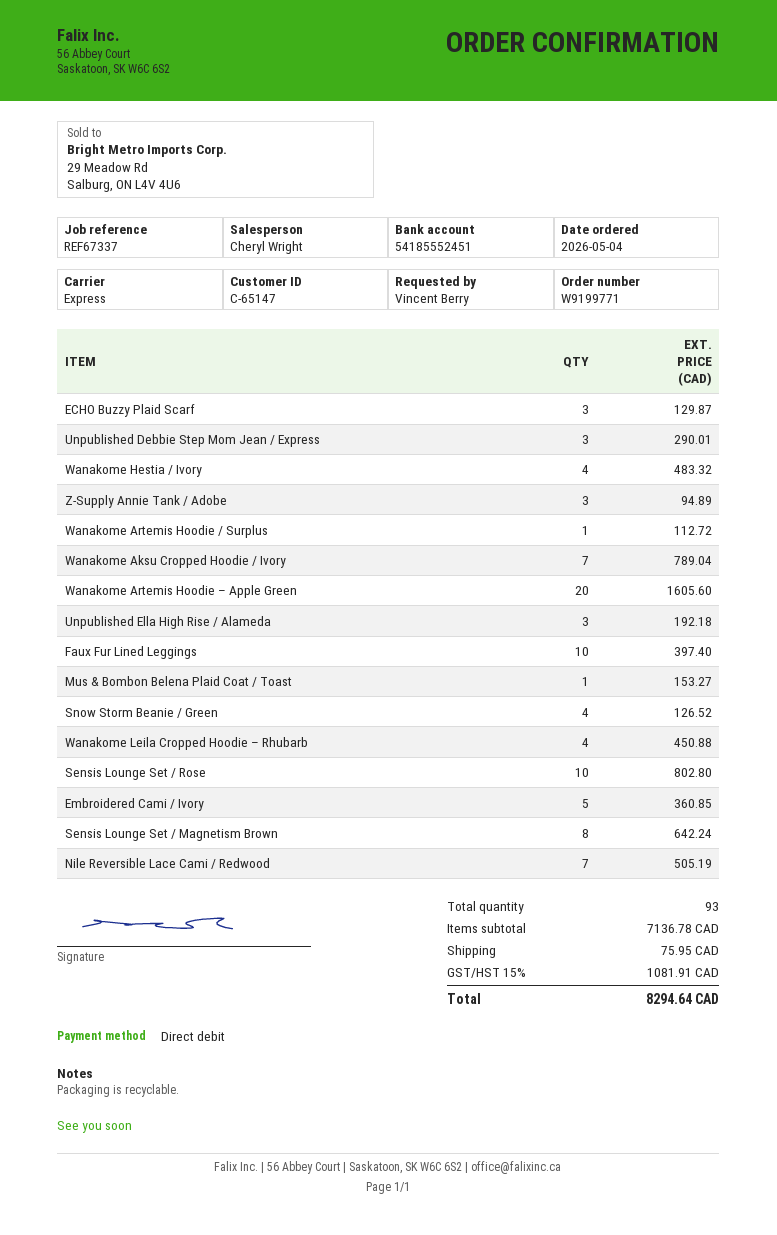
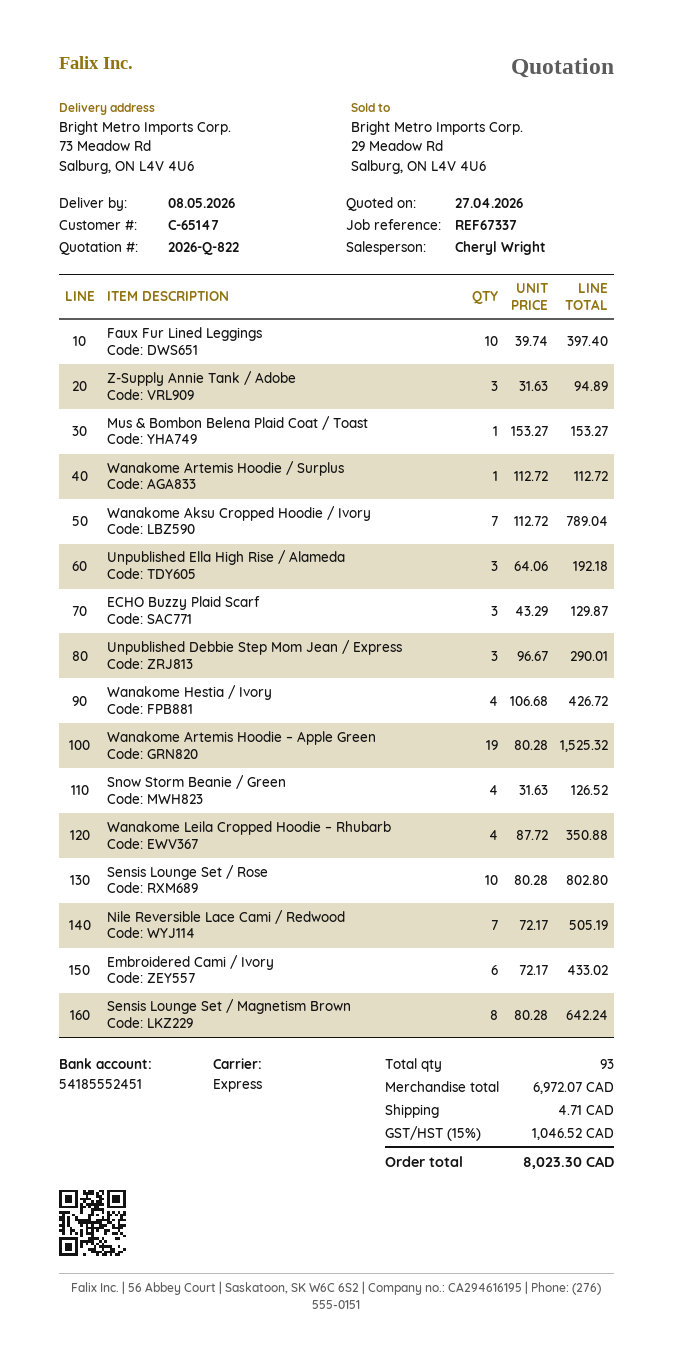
Wanakome Hestia / Ivory: 4 for 483.32 -> 4 for 426.72
Wanakome Artemis Hoodie – Apple Green: 20 for 1605.60 -> 19 for 1525.32
Wanakome Leila Cropped Hoodie – Rhubarb: 4 for 450.88 -> 4 for 350.88
Embroidered Cami / Ivory: 5 for 360.85 -> 6 for 433.02
subtotal: 7136.78 -> 6972.07
shipping: 75.95 -> 4.71
tax: 15% = 1081.91 -> 15% = 1046.52
total: 8294.64 -> 8023.30

